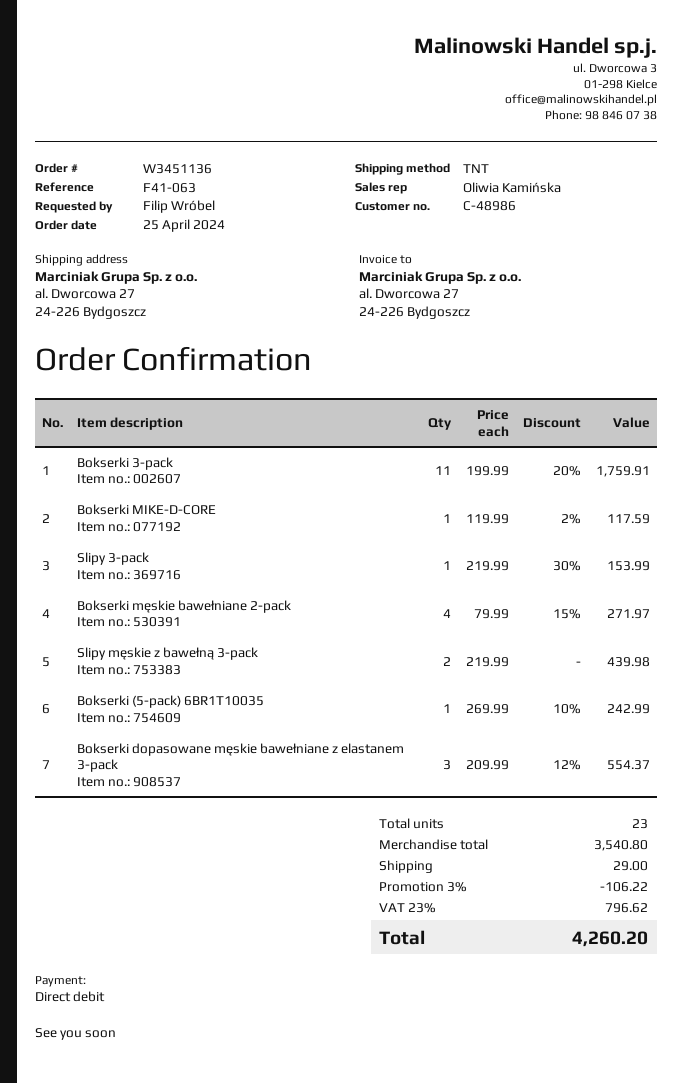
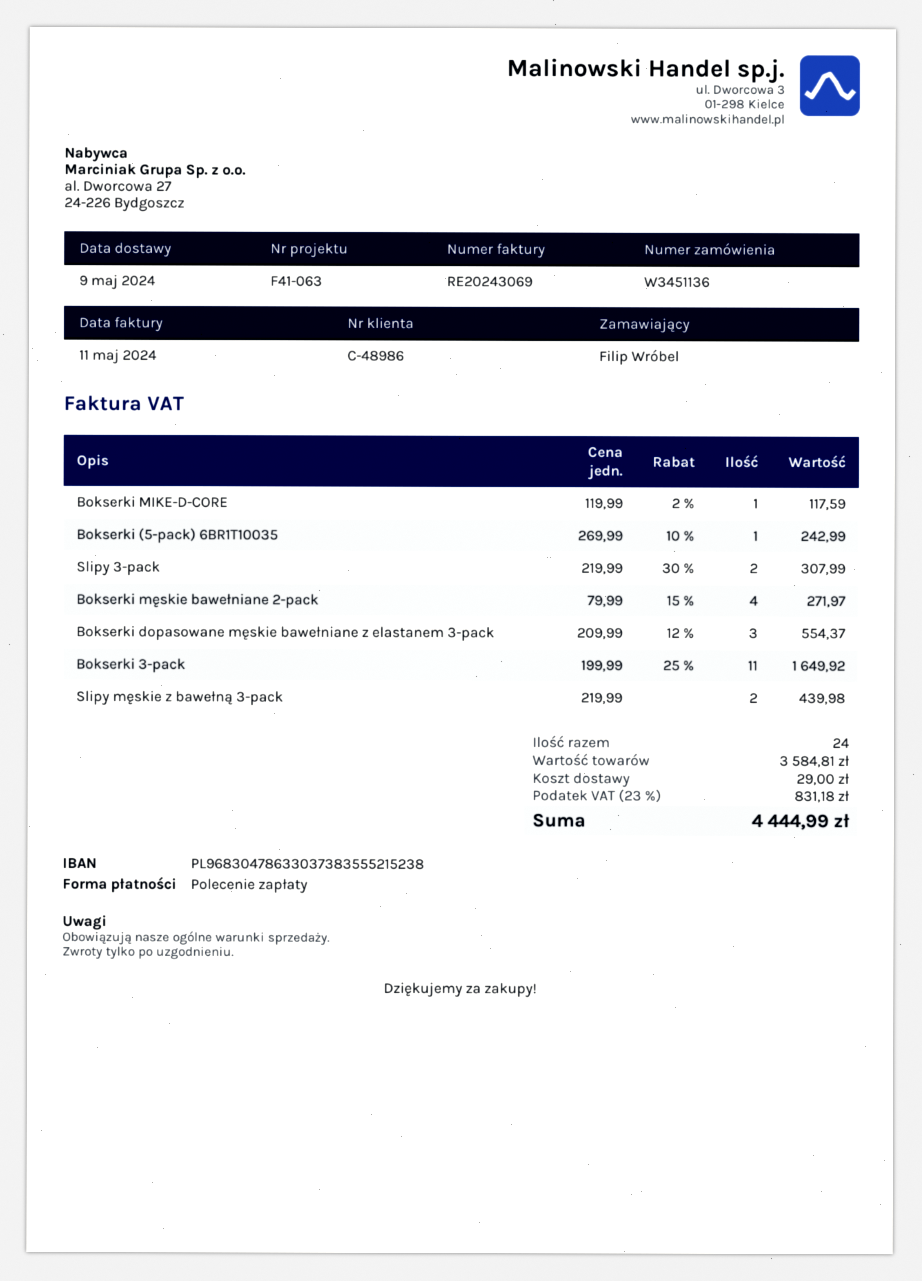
Bokserki 3-pack: 11 x 199.99 - 20% = 1759.91 -> 11 x 199.99 - 25% = 1649.92
Slipy 3-pack: 1 x 219.99 - 30% = 153.99 -> 2 x 219.99 - 30% = 307.99
total quantity: 23 -> 24
subtotal: 3540.80 -> 3584.81
discount: 3% = 106.22 -> none
tax: 23% = 796.62 -> 23% = 831.18
total: 4260.20 -> 4444.99

